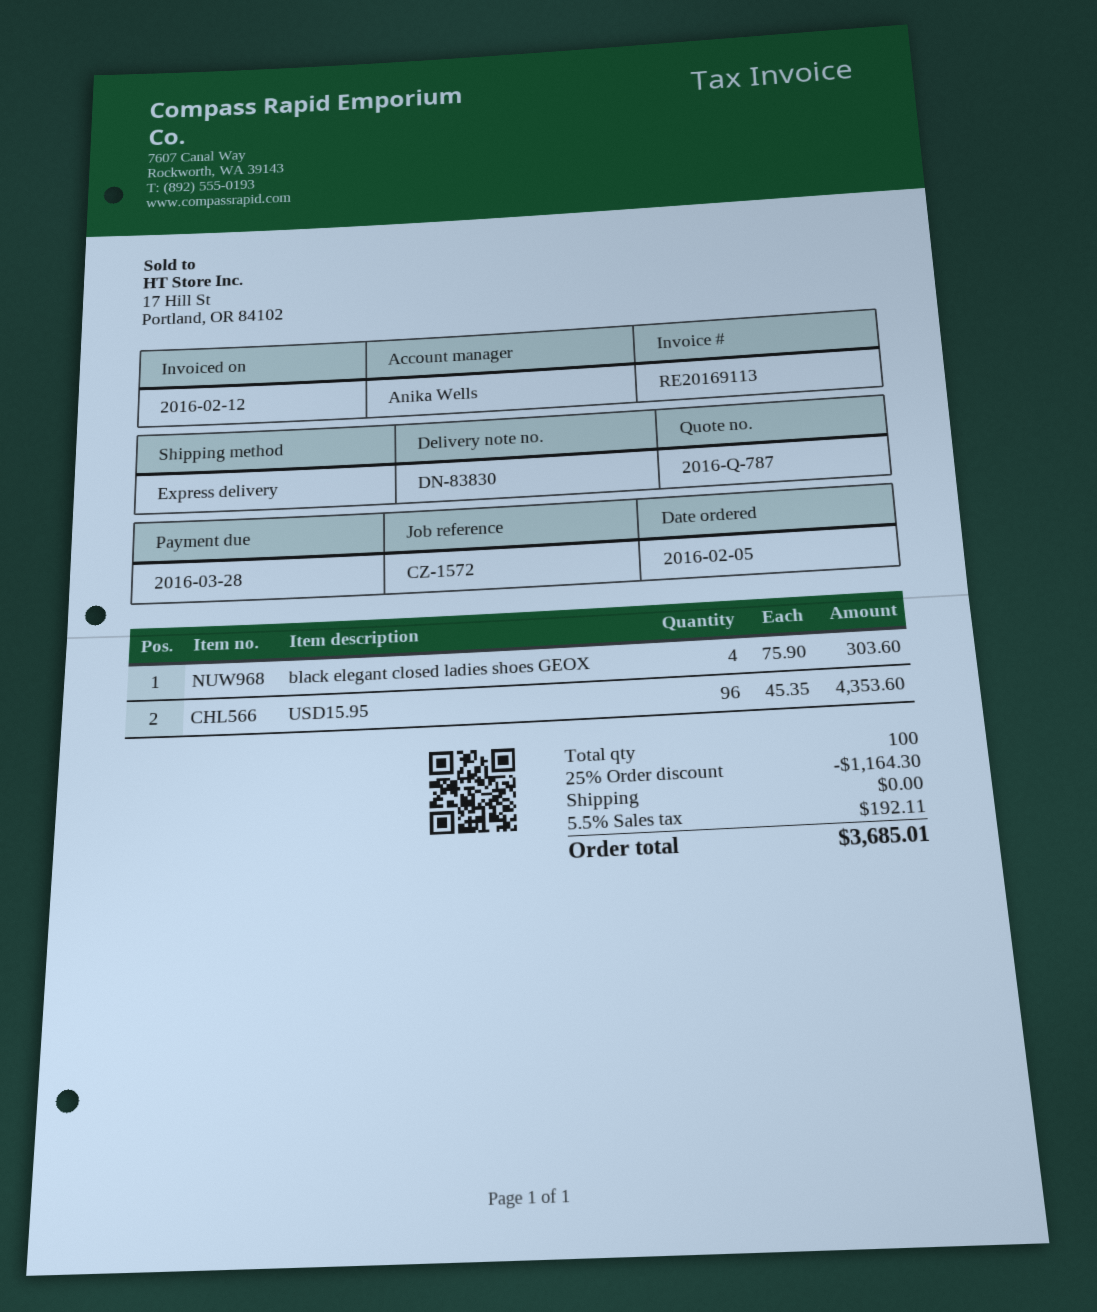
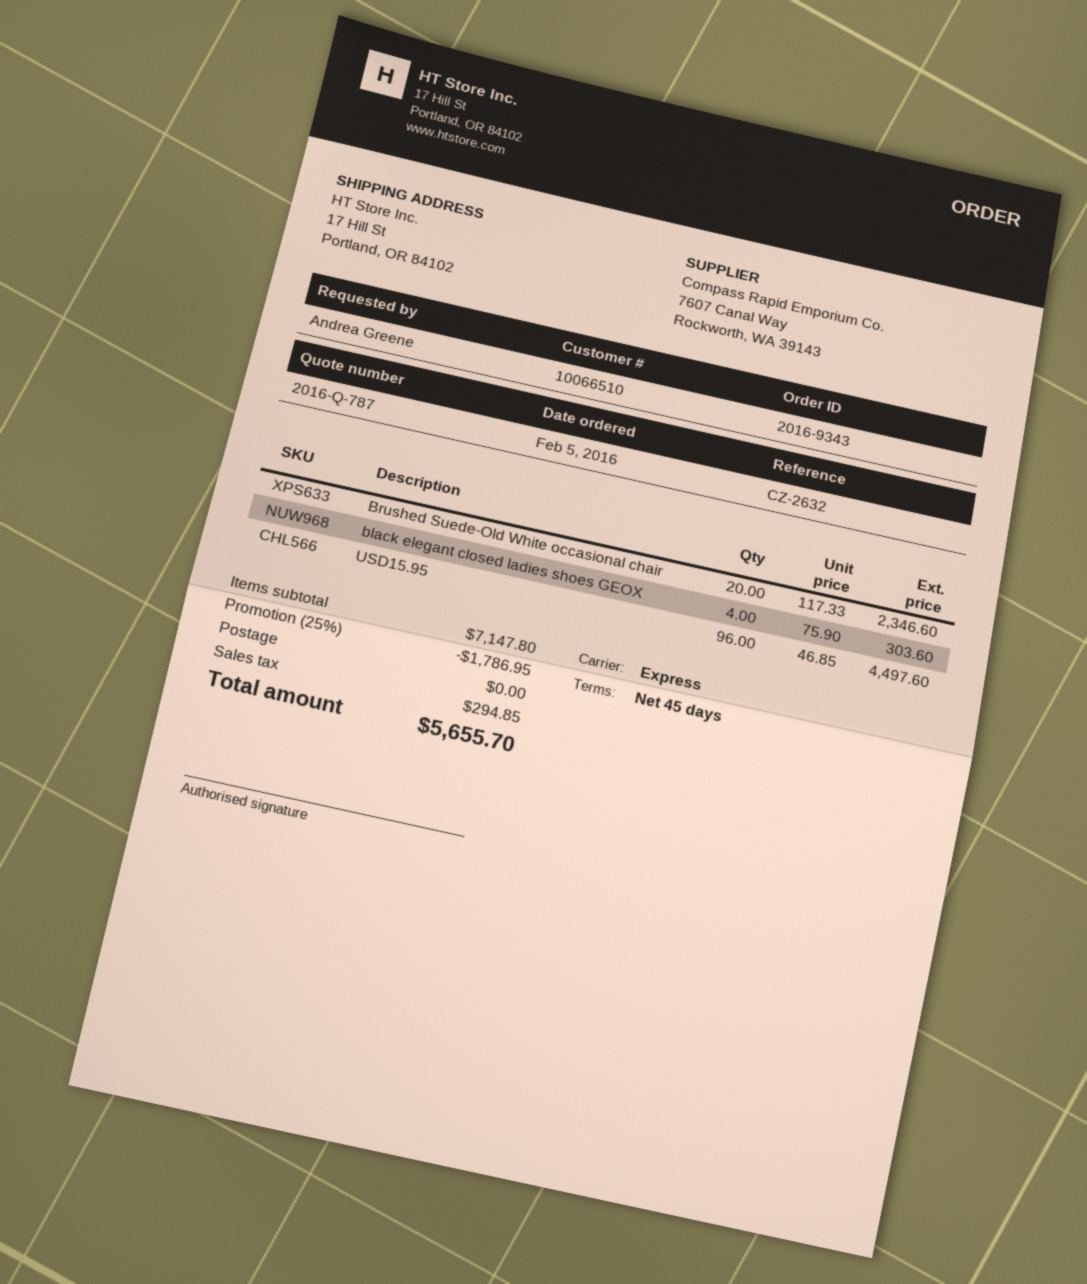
reference: CZ-1572 -> CZ-2632
USD15.95: 96 x 45.35 = 4353.60 -> 96 x 46.85 = 4497.60
Brushed Suede-Old White occasional chair: none -> 20 x 117.33 = 2346.60
discount: 25% = 1164.30 -> 25% = 1786.95
tax: 192.11 -> 294.85
total: 3685.01 -> 5655.70

